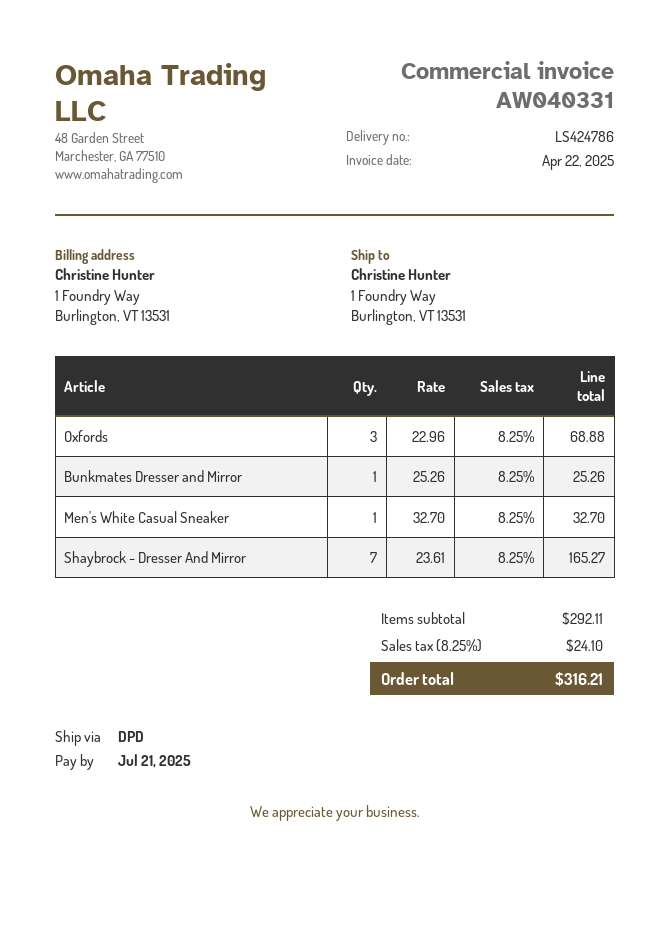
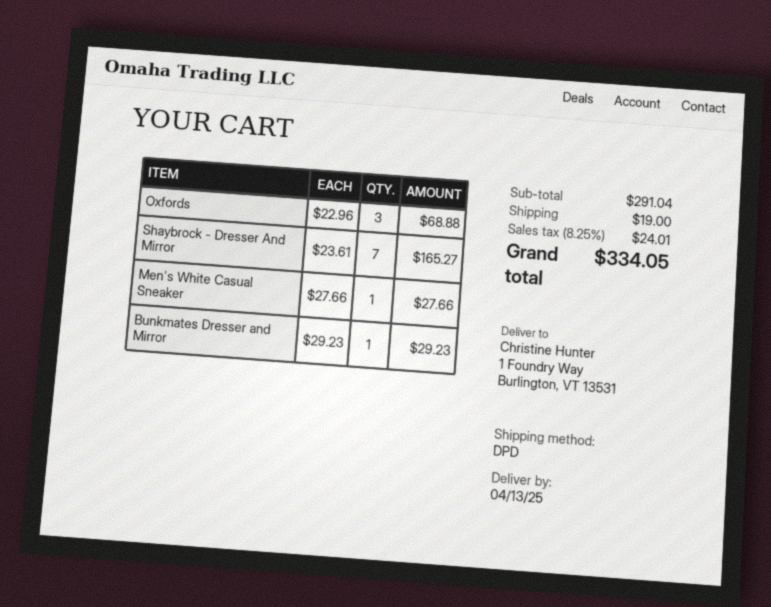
Bunkmates Dresser and Mirror: 1 x 25.26 = 25.26 -> 1 x 29.23 = 29.23
Men's White Casual Sneaker: 1 x 32.70 = 32.70 -> 1 x 27.66 = 27.66
subtotal: 292.11 -> 291.04
shipping: none -> 19.00
tax: 8.25% = 24.10 -> 8.25% = 24.01
total: 316.21 -> 334.05

